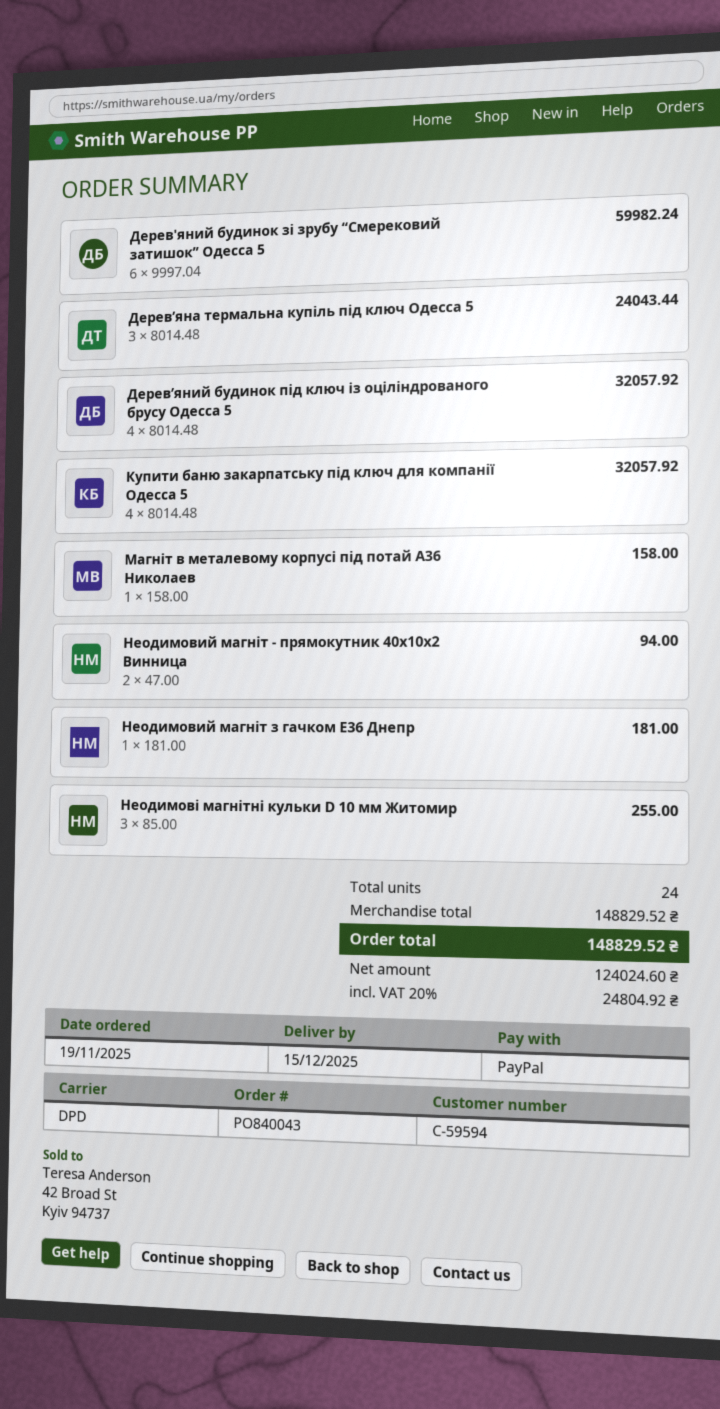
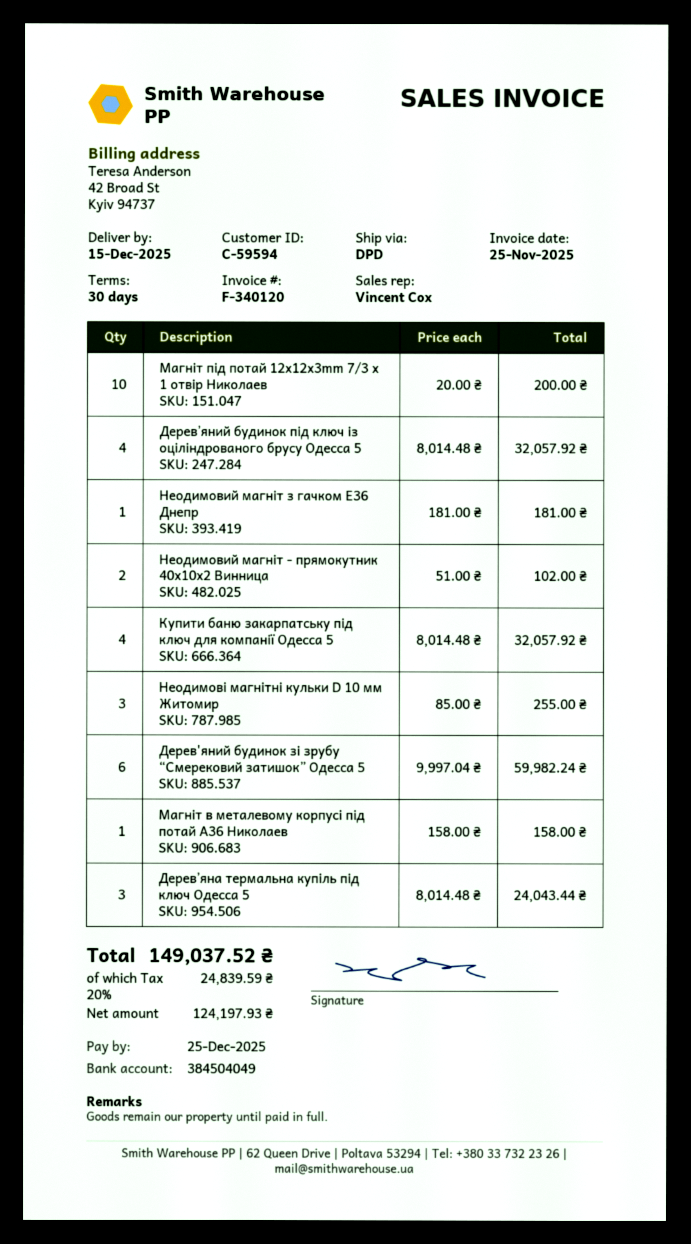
Неодимовий магніт - прямокутник 40x10x2 Винница: 2 x 47.00 = 94.00 -> 2 x 51.00 = 102.00
Магніт під потай 12x12x3mm 7/3 х 1 отвір Николаев: none -> 10 x 20.00 = 200.00
net: 124024.60 -> 124197.93
tax: 20% = 24804.92 -> 20% = 24839.59
total: 148829.52 -> 149037.52

